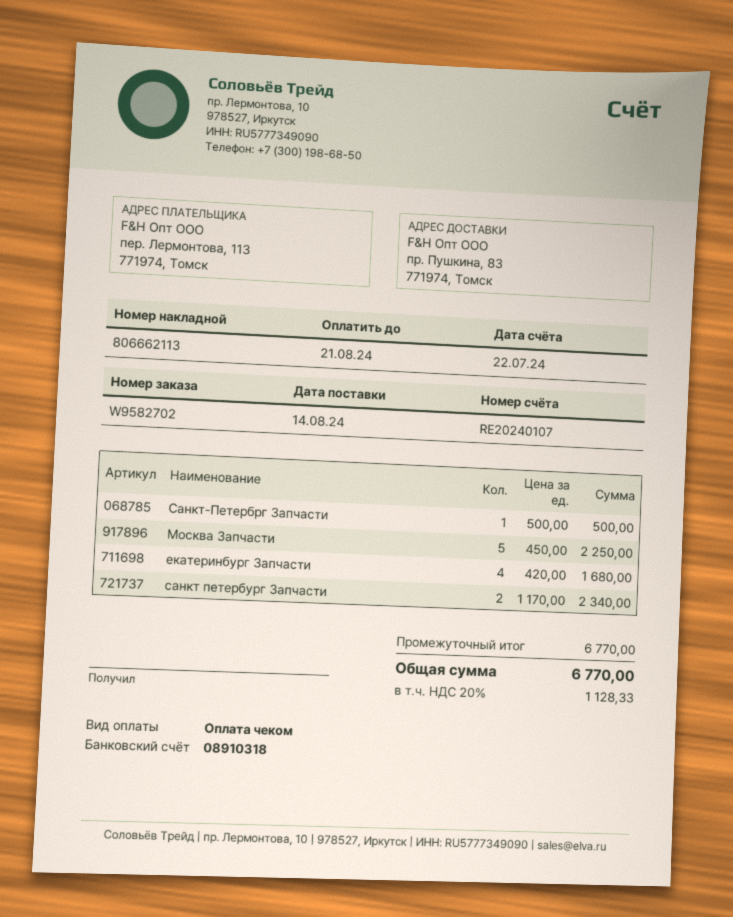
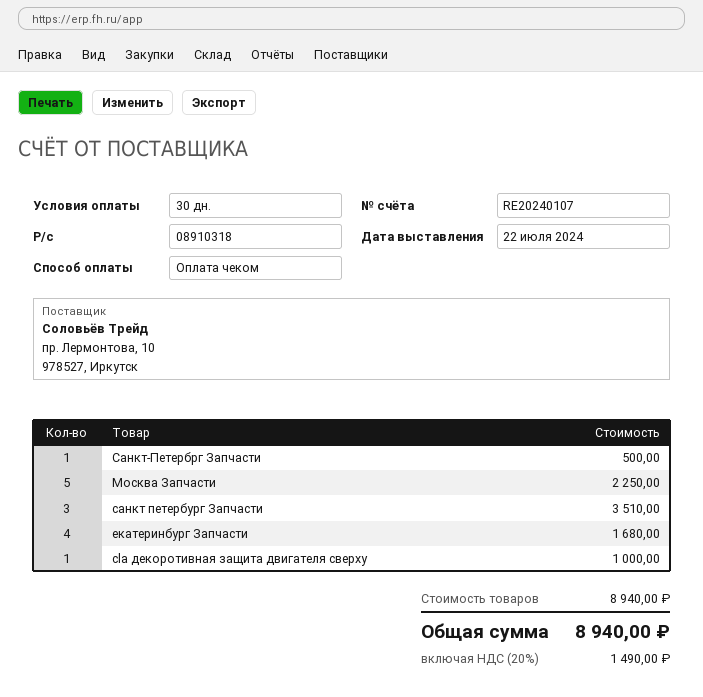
санкт петербург Запчасти: 2 for 2340.00 -> 3 for 3510.00
cla декоротивная защита двигателя сверху: none -> 1 for 1000.00
subtotal: 6770.00 -> 8940.00
tax: 20% = 1128.33 -> 20% = 1490.00
total: 6770.00 -> 8940.00

